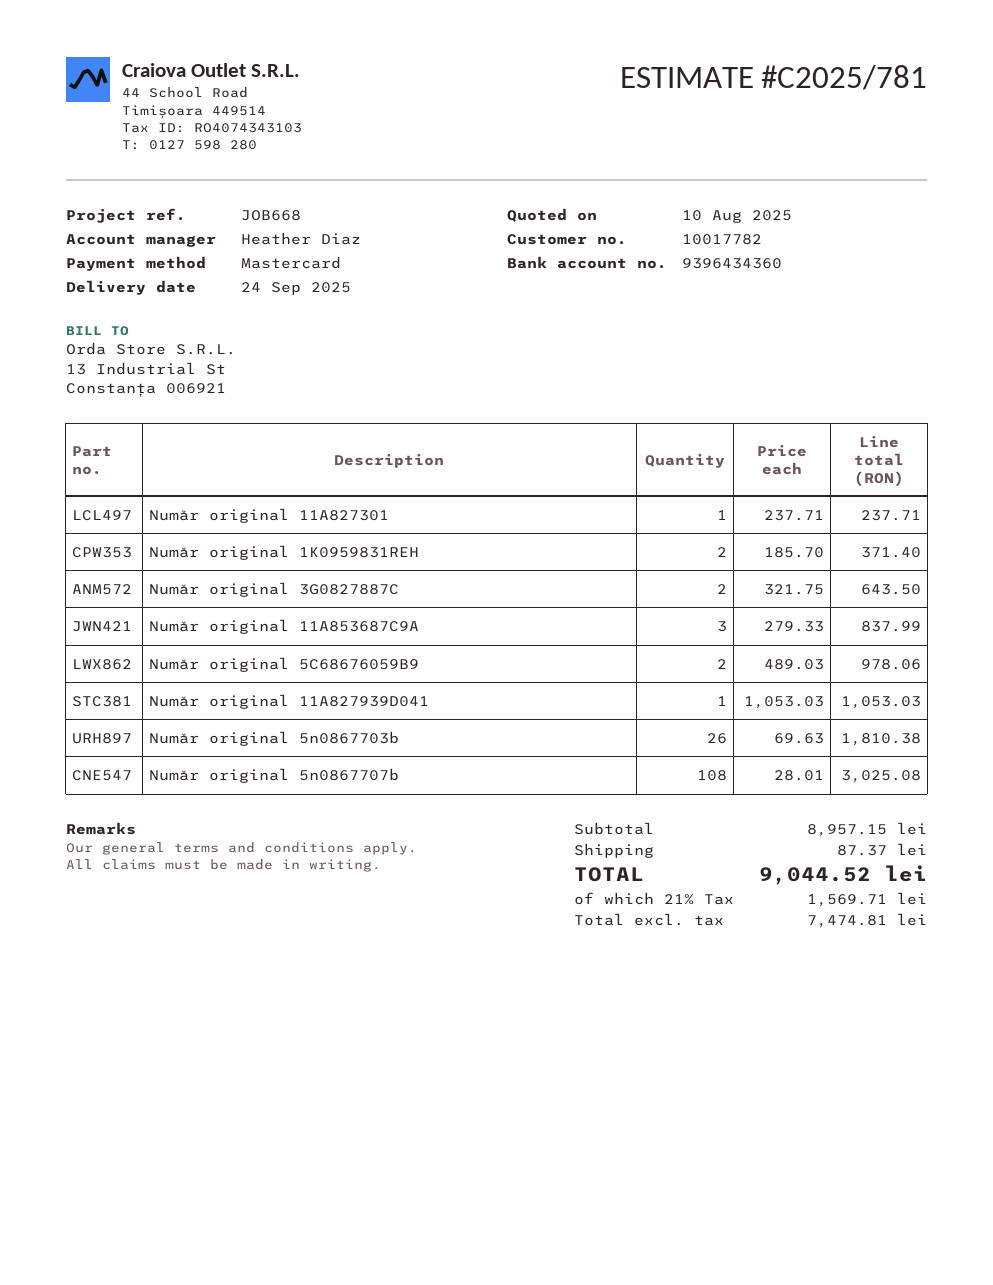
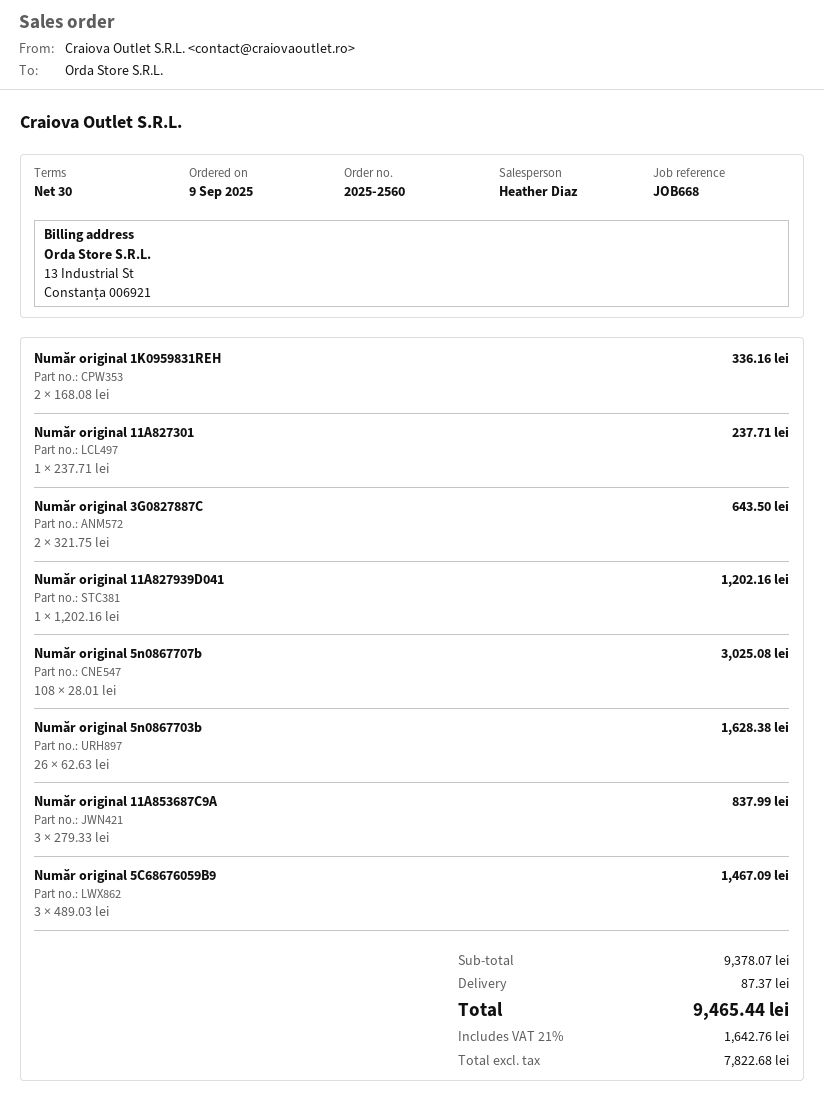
Număr original 1K0959831REH: 2 x 185.70 = 371.40 -> 2 x 168.08 = 336.16
Număr original 5C68676059B9: 2 x 489.03 = 978.06 -> 3 x 489.03 = 1467.09
Număr original 11A827939D041: 1 x 1053.03 = 1053.03 -> 1 x 1202.16 = 1202.16
Număr original 5n0867703b: 26 x 69.63 = 1810.38 -> 26 x 62.63 = 1628.38
subtotal: 8957.15 -> 9378.07
net: 7474.81 -> 7822.68
tax: 21% = 1569.71 -> 21% = 1642.76
total: 9044.52 -> 9465.44

